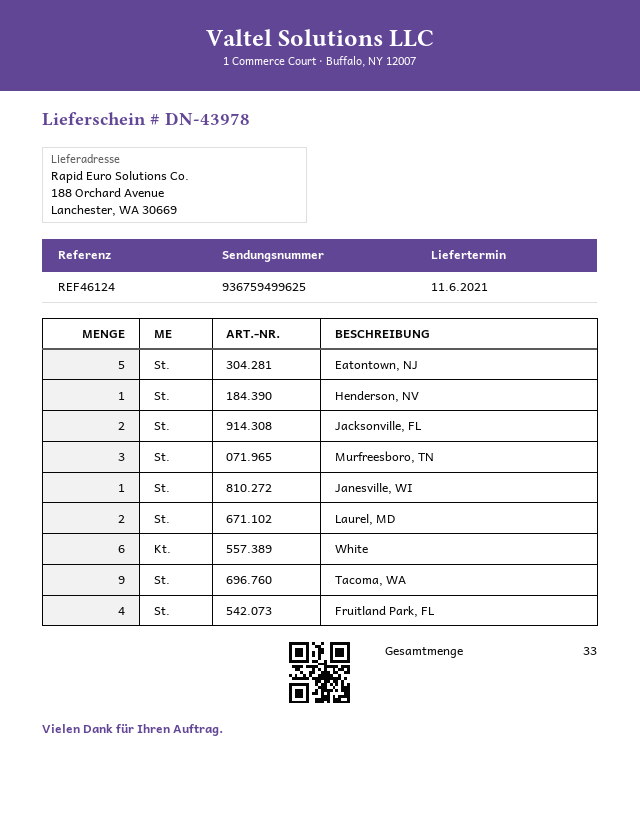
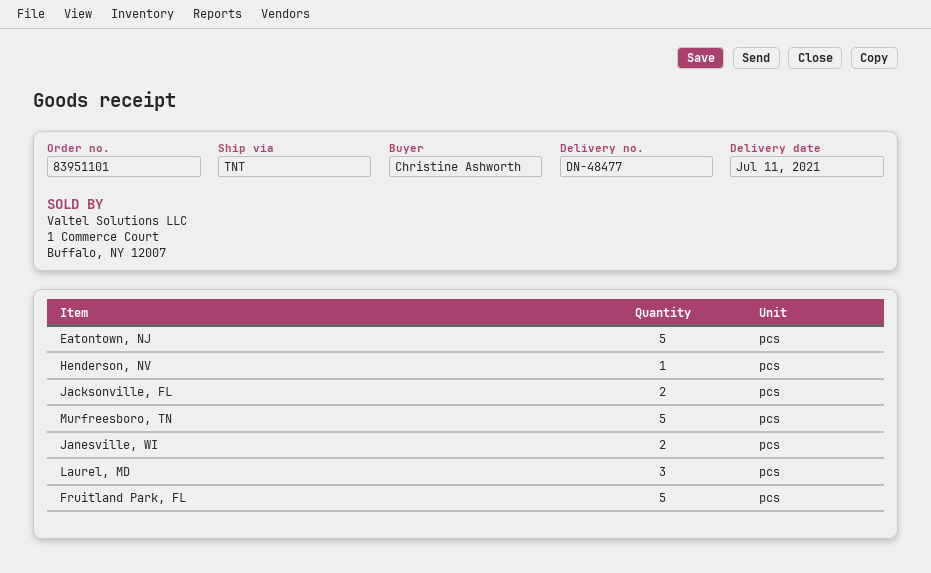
delivery note number: DN-43978 -> DN-48477
delivery date: 2021-06-11 -> 2021-07-11
Murfreesboro, TN: 3 -> 5
Janesville, WI: 1 -> 2
Laurel, MD: 2 -> 3
White: 6 -> none
Tacoma, WA: 9 -> none
Fruitland Park, FL: 4 -> 5

